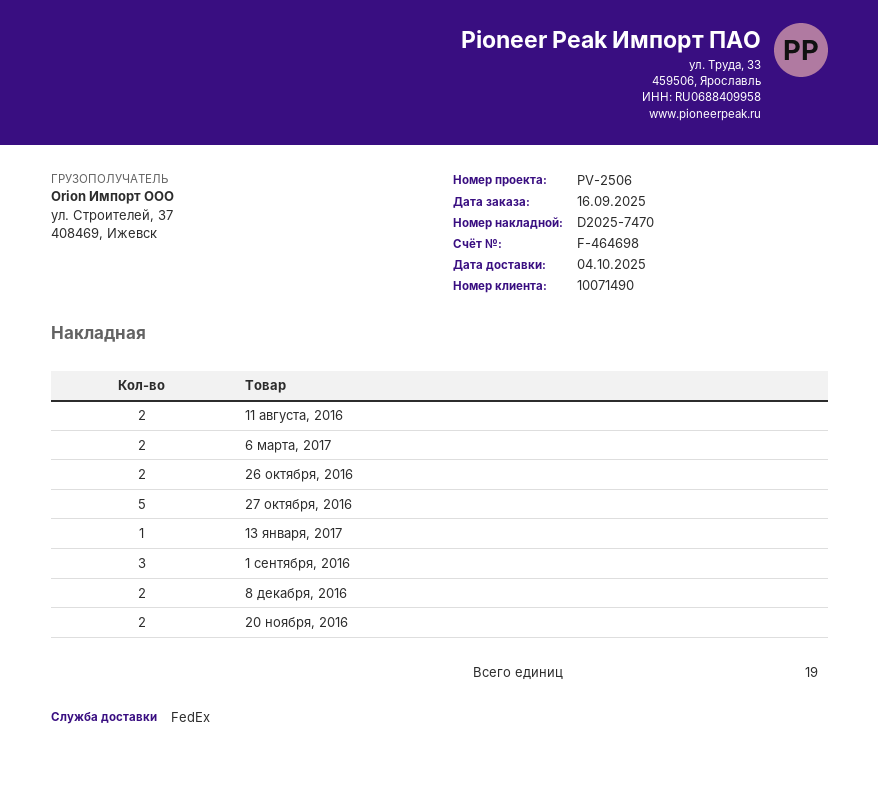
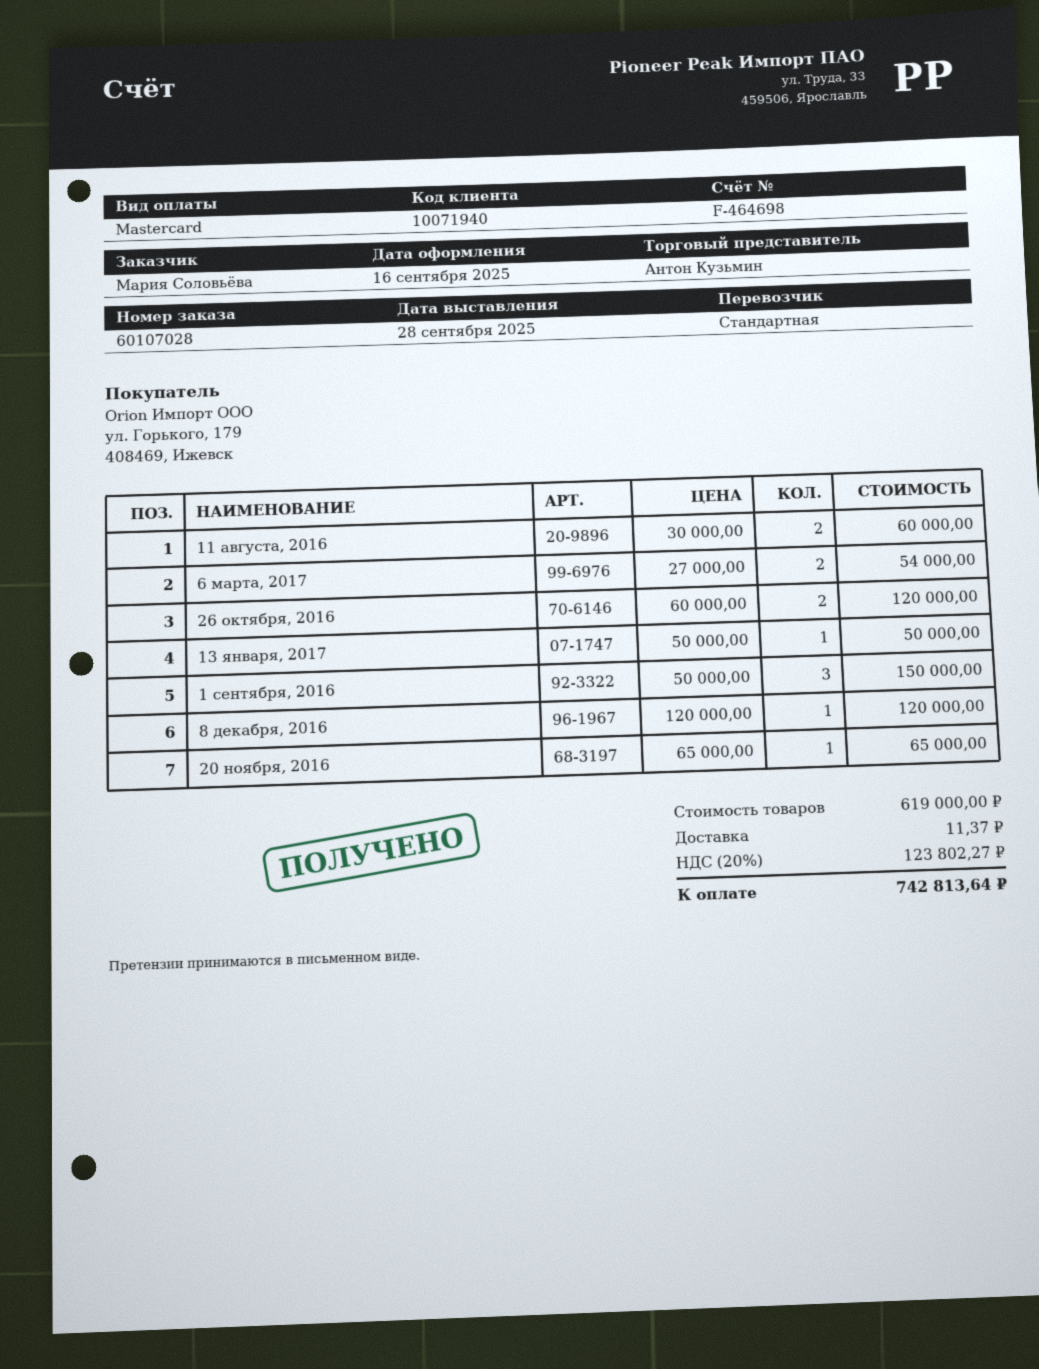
customer number: 10071490 -> 10071940
shipping method: FedEx -> standard
27 октября, 2016: 5 -> none
8 декабря, 2016: 2 -> 1
20 ноября, 2016: 2 -> 1

